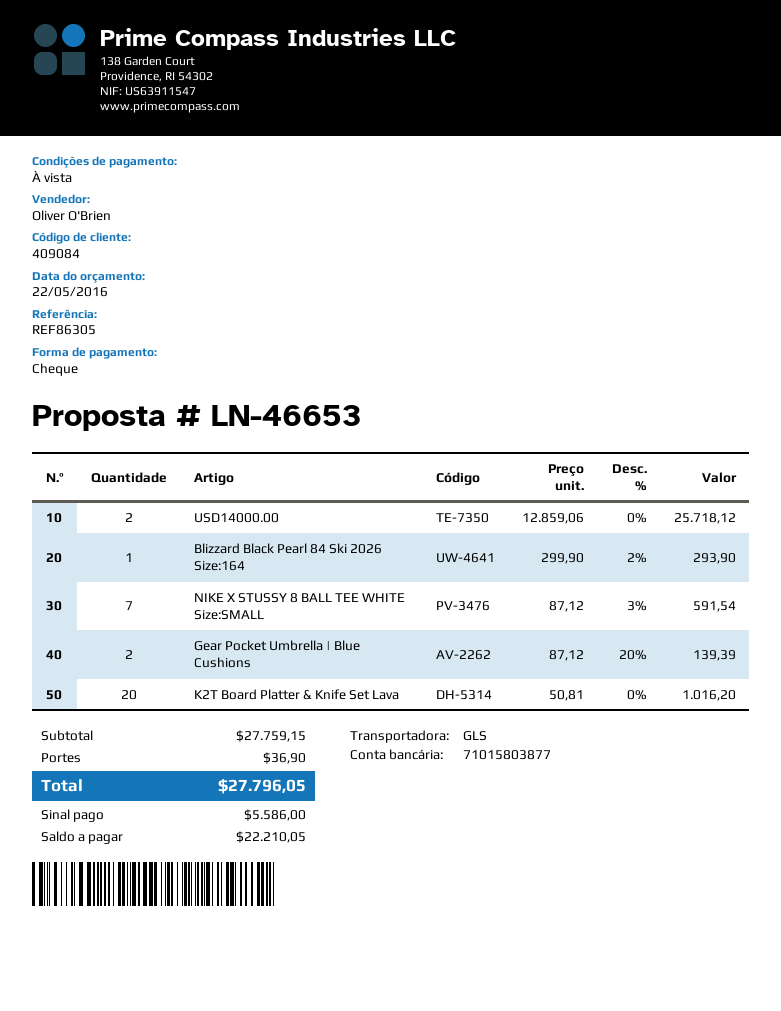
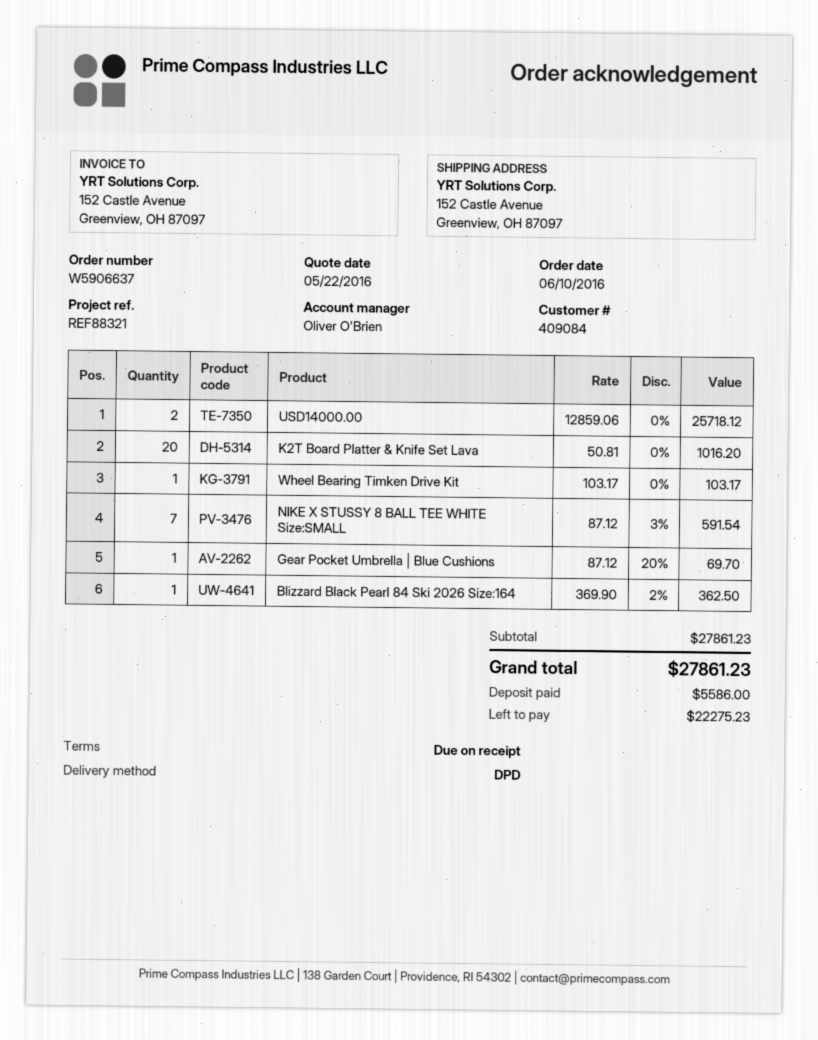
reference: REF86305 -> REF88321
shipping method: GLS -> DPD
Blizzard Black Pearl 84 Ski 2026 Size:164: 1 x 299.90 - 2% = 293.90 -> 1 x 369.90 - 2% = 362.50
Gear Pocket Umbrella | Blue Cushions: 2 x 87.12 - 20% = 139.39 -> 1 x 87.12 - 20% = 69.70
Wheel Bearing Timken Drive Kit: none -> 1 x 103.17 = 103.17
subtotal: 27759.15 -> 27861.23
shipping: 36.90 -> none
total: 27796.05 -> 27861.23
balance: 22210.05 -> 22275.23

